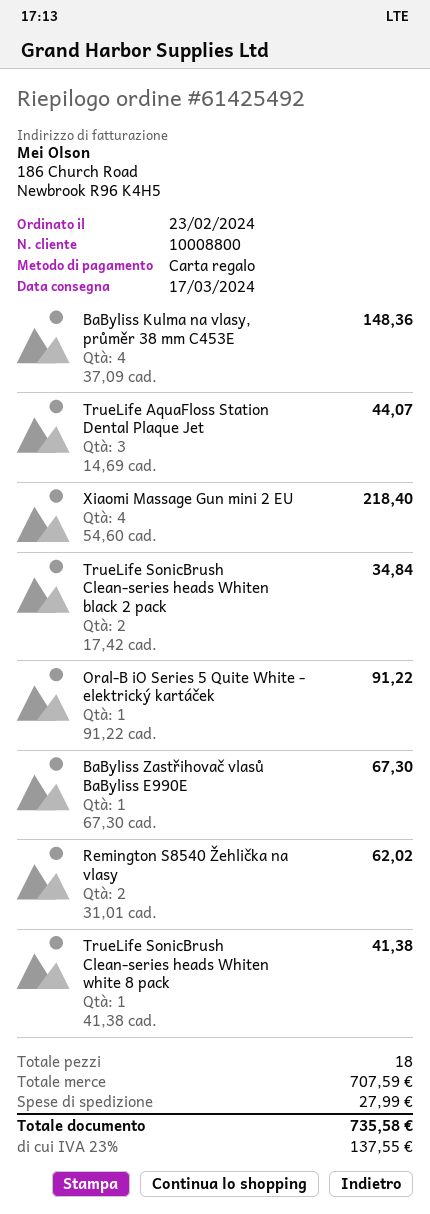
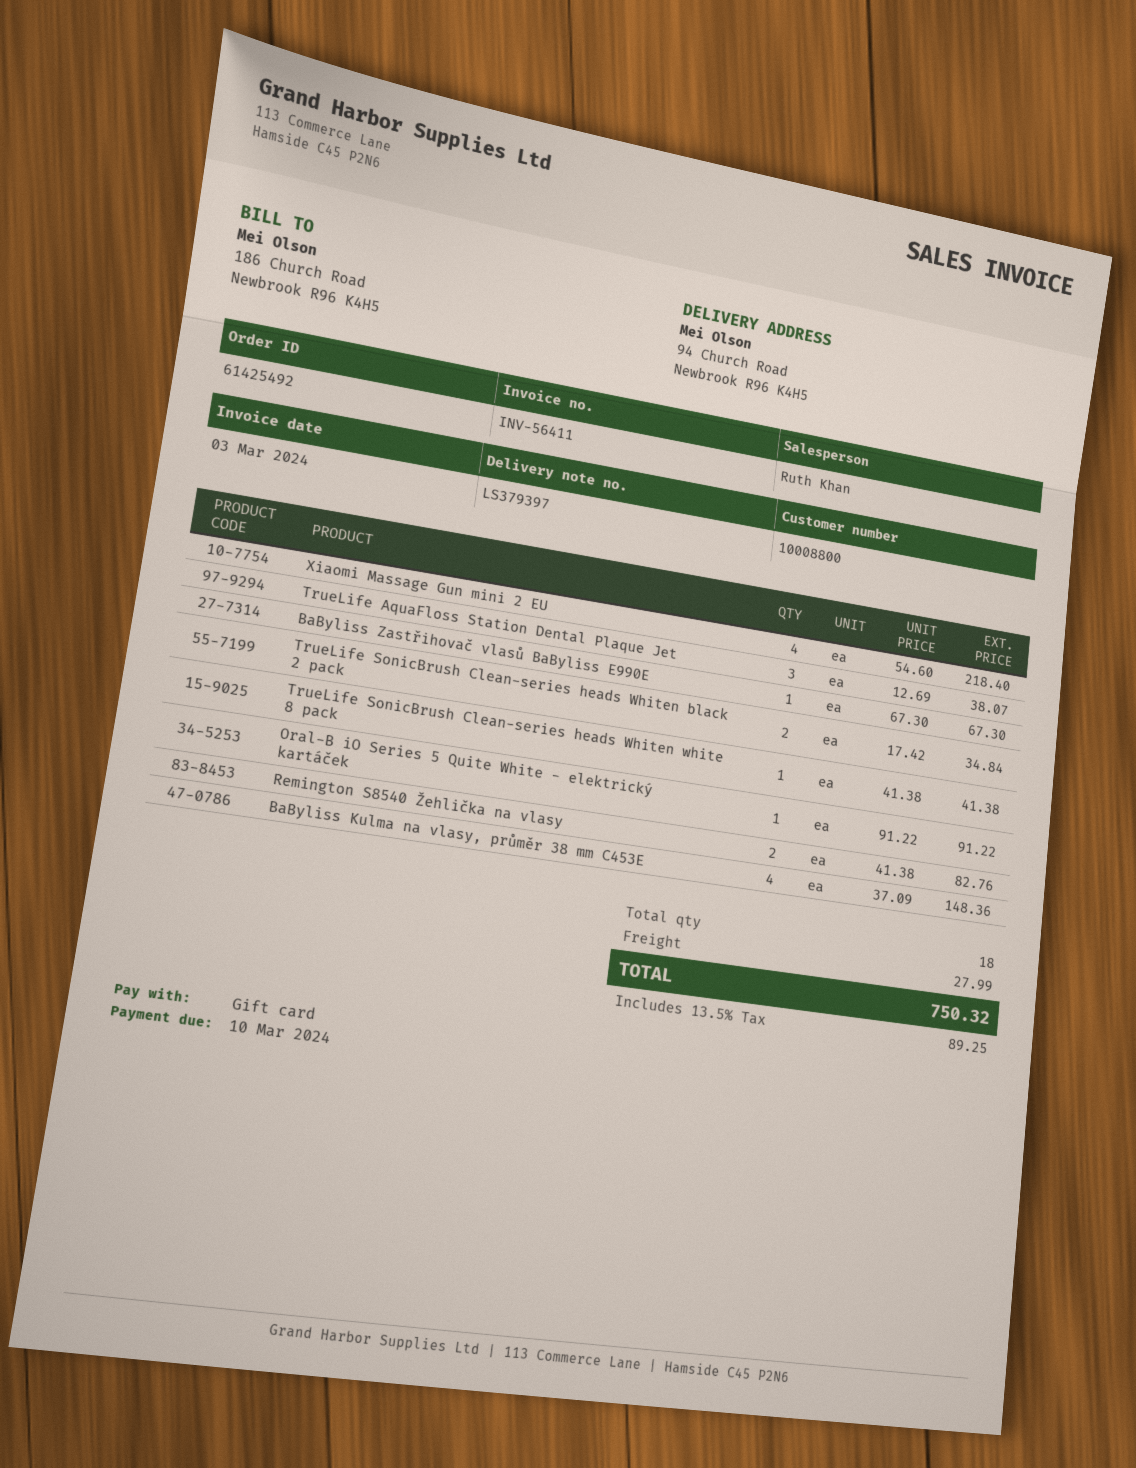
TrueLife AquaFloss Station Dental Plaque Jet: 3 x 14.69 = 44.07 -> 3 x 12.69 = 38.07
Remington S8540 Žehlička na vlasy: 2 x 31.01 = 62.02 -> 2 x 41.38 = 82.76
tax: 23% = 137.55 -> 13.5% = 89.25
total: 735.58 -> 750.32

